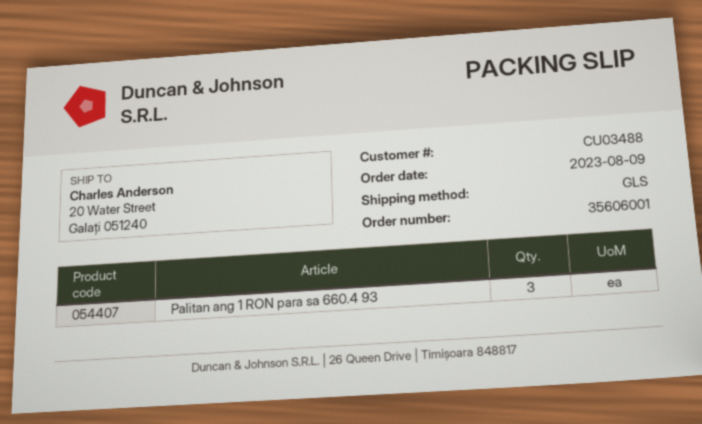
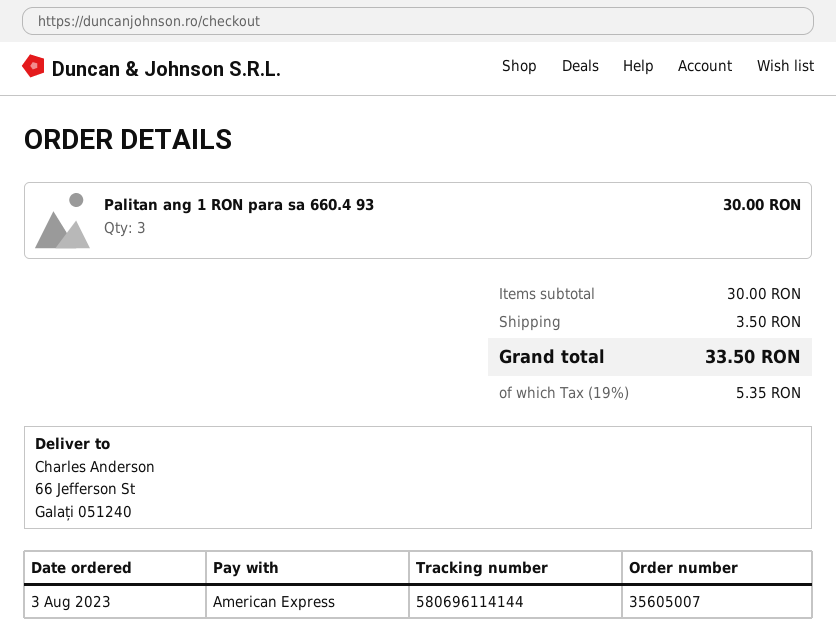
order number: 35606001 -> 35605007
order date: 2023-08-09 -> 2023-08-03
ship to: 20 Water Street, Galați 051240 -> 66 Jefferson St, Galați 051240

